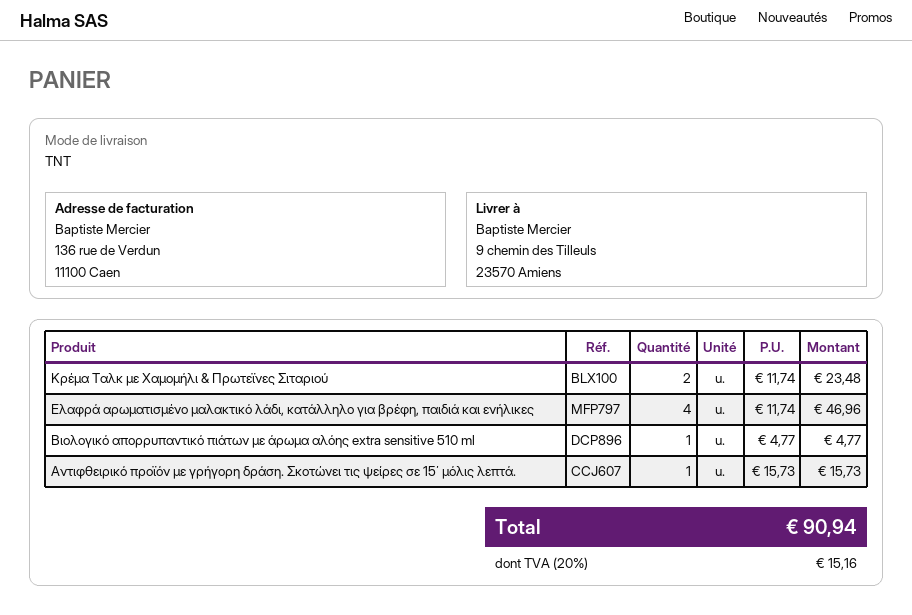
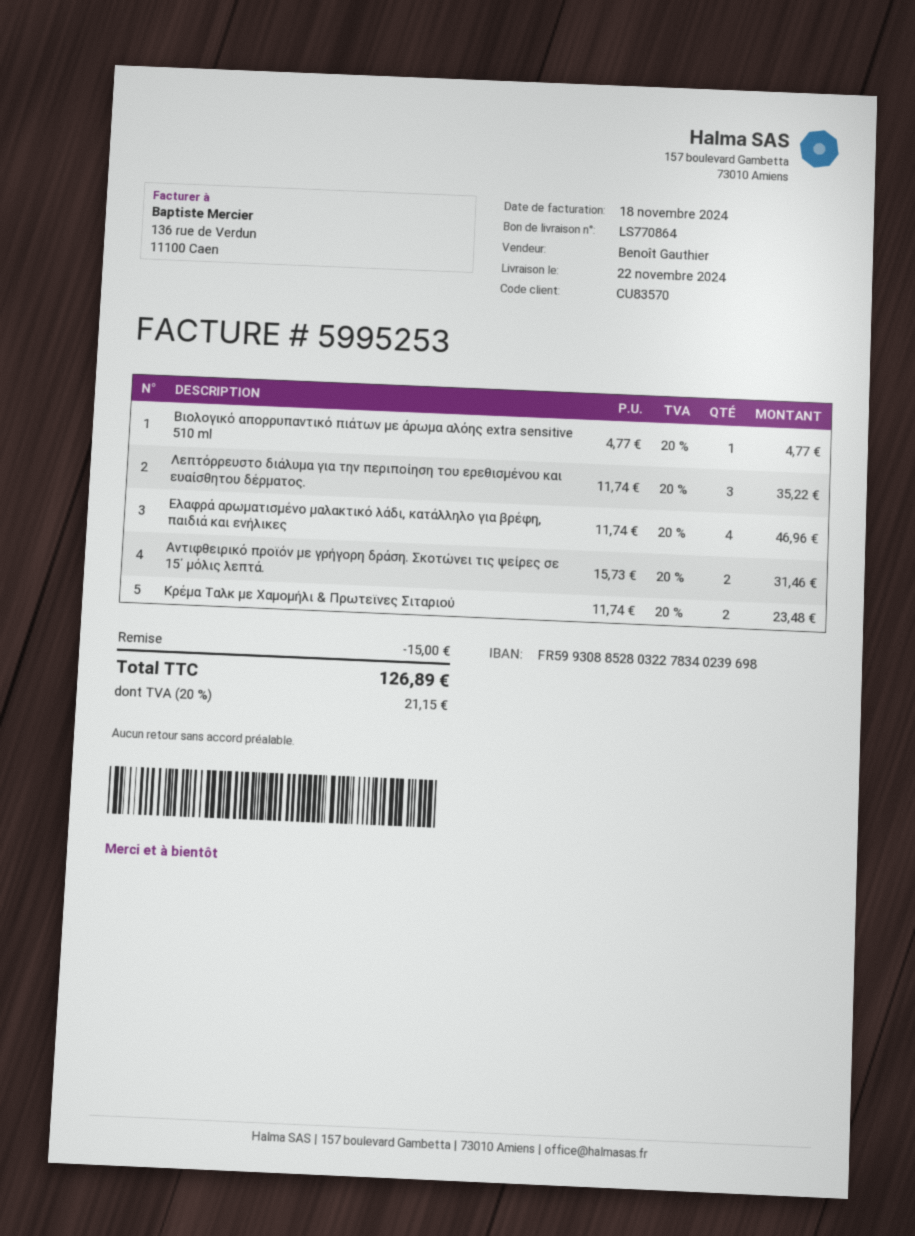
Αντιφθειρικό προϊόν με γρήγορη δράση. Σκοτώνει τις ψείρες σε 15΄ μόλις λεπτά.: 1 x 15.73 = 15.73 -> 2 x 15.73 = 31.46
Λεπτόρρευστο διάλυμα για την περιποίηση του ερεθισμένου και ευαίσθητου δέρματος.: none -> 3 x 11.74 = 35.22
discount: none -> 15.00
tax: 20% = 15.16 -> 20% = 21.15
total: 90.94 -> 126.89

